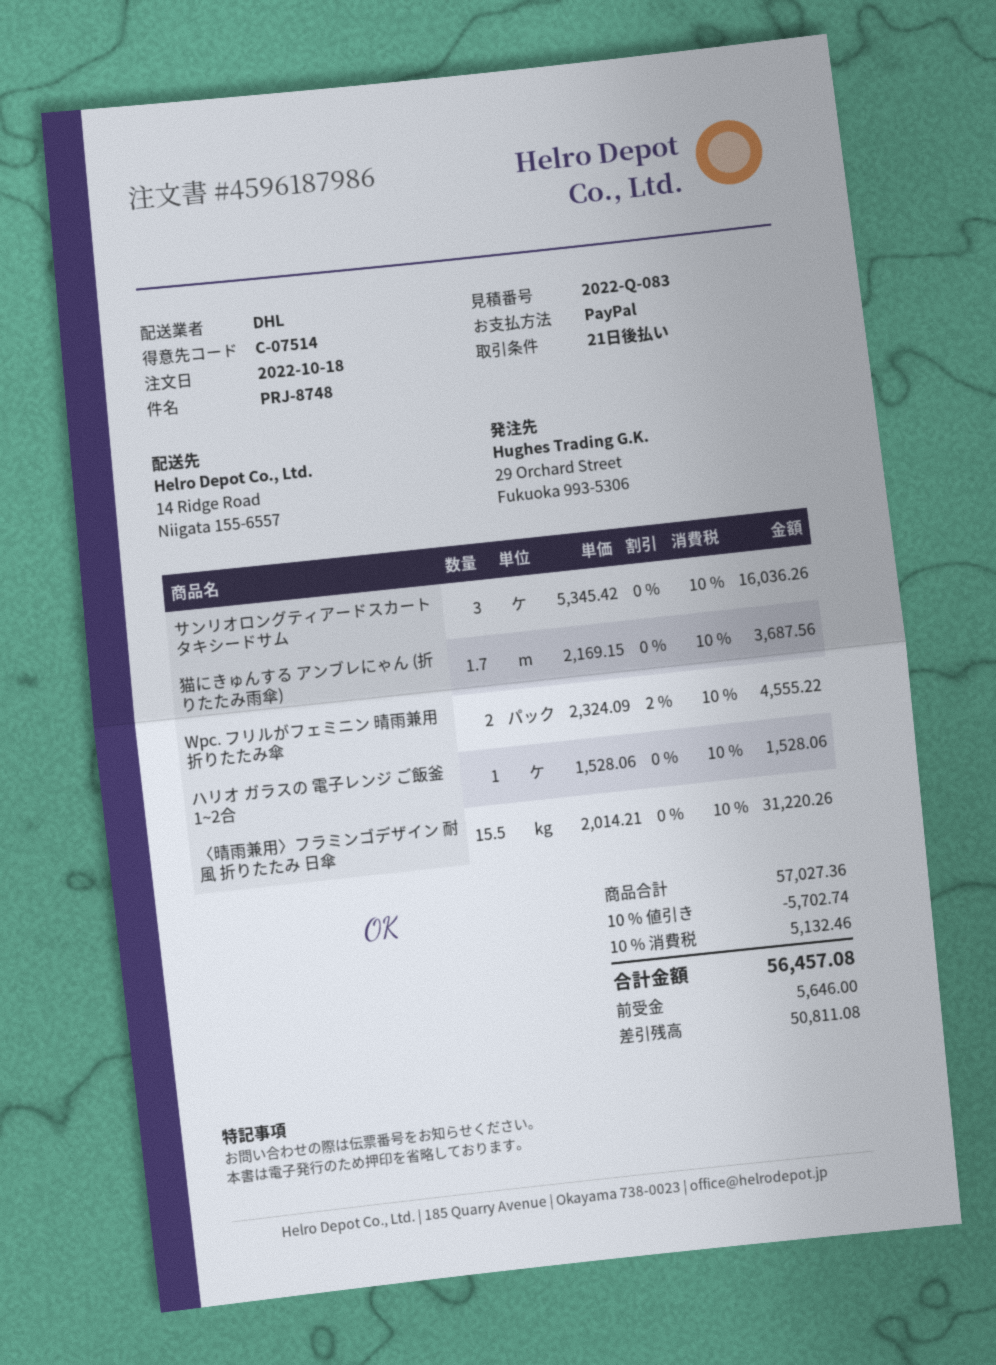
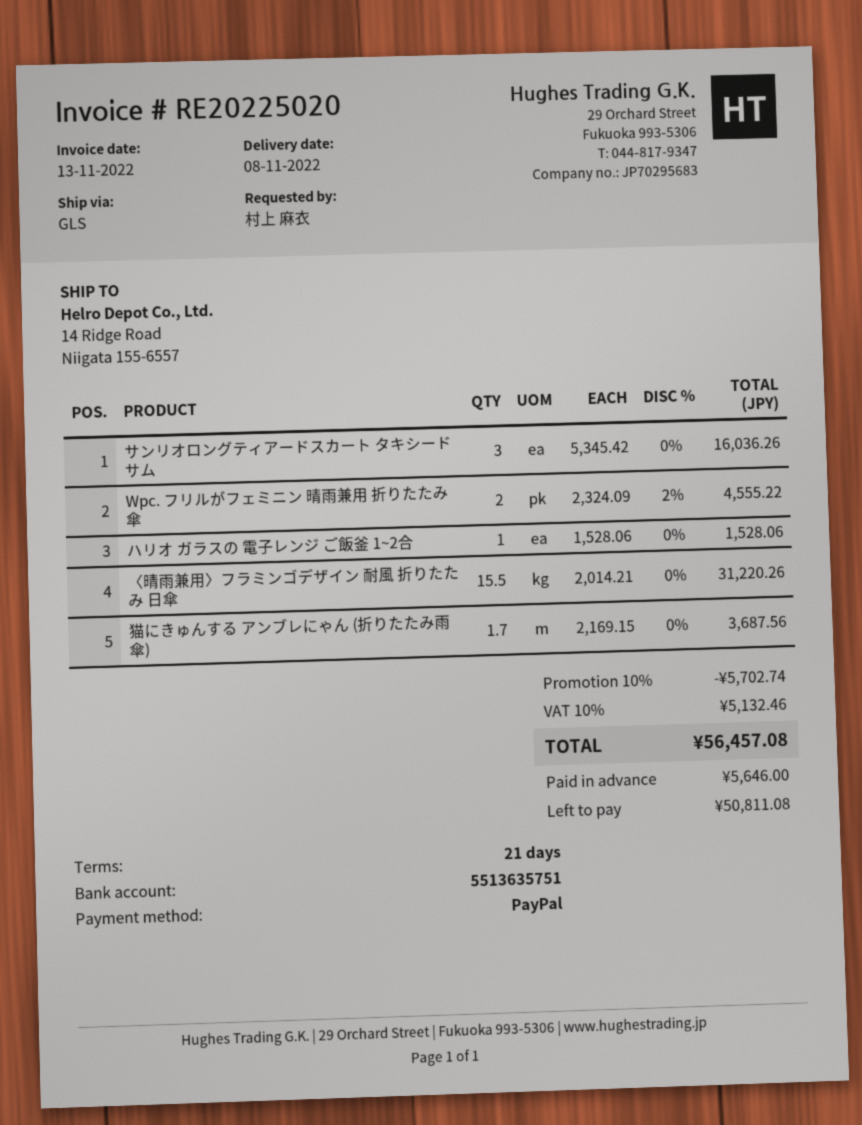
shipping method: DHL -> GLS

